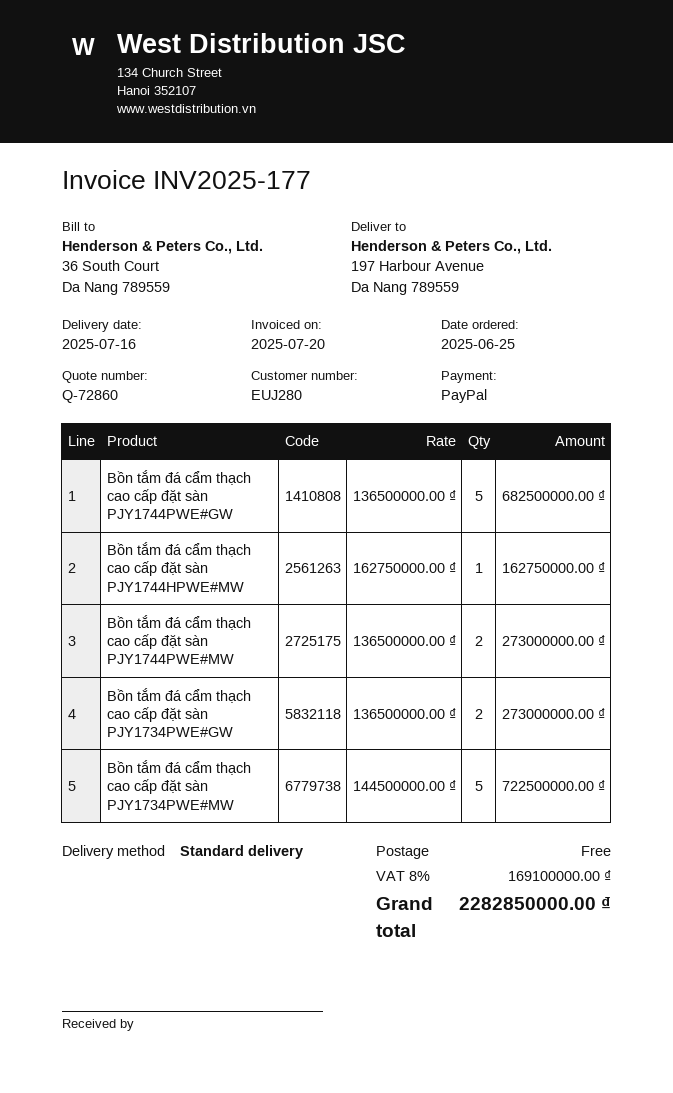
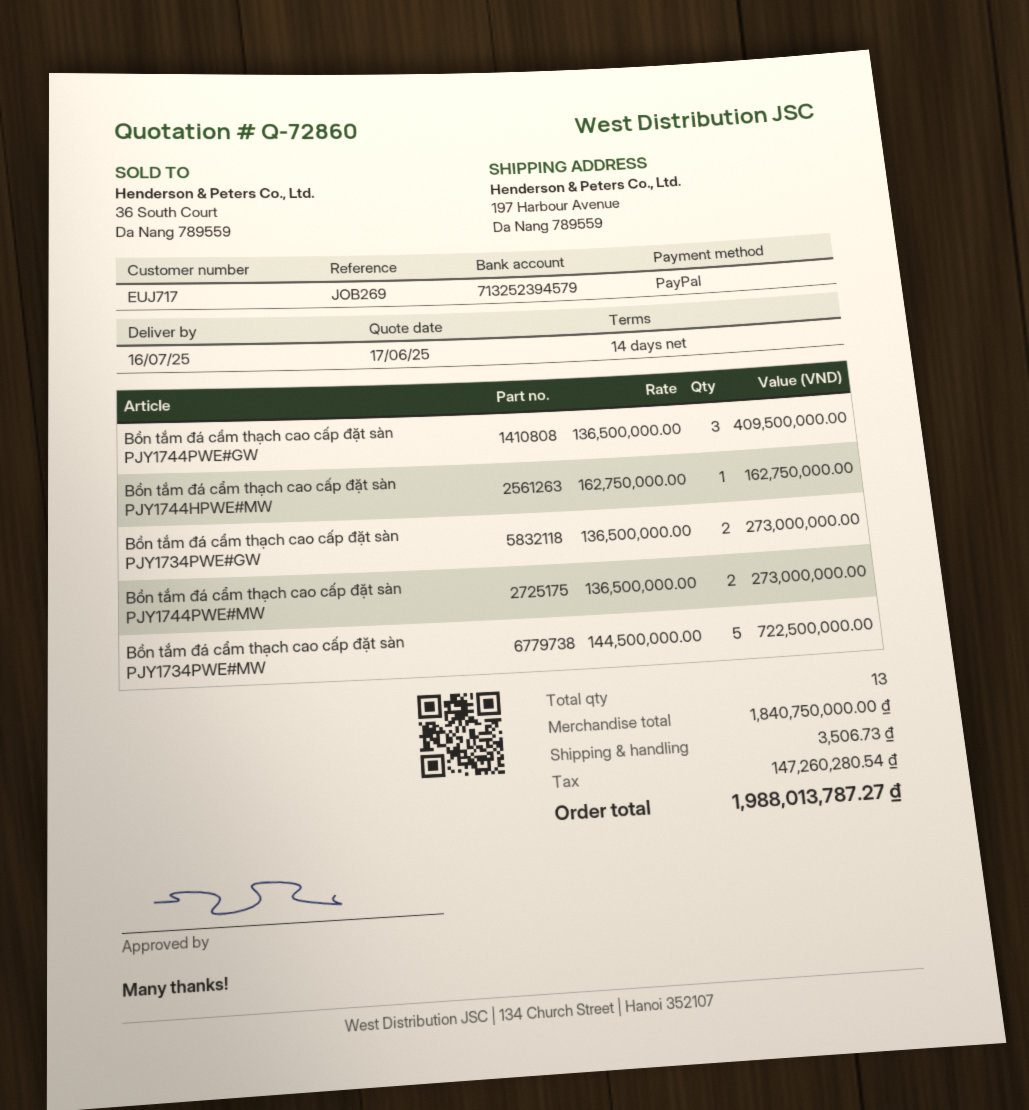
customer number: EUJ280 -> EUJ717
Bồn tắm đá cẩm thạch cao cấp đặt sàn PJY1744PWE#GW: 5 x 136500000.00 = 682500000.00 -> 3 x 136500000.00 = 409500000.00
shipping: 0.00 -> 3506.73
tax: 169100000.00 -> 147260280.54
total: 2282850000.00 -> 1988013787.27

